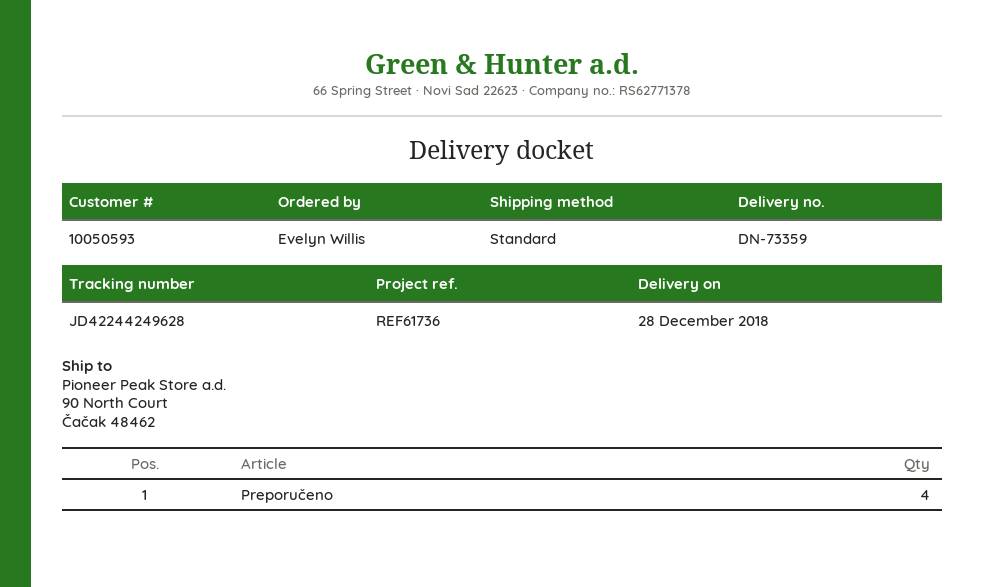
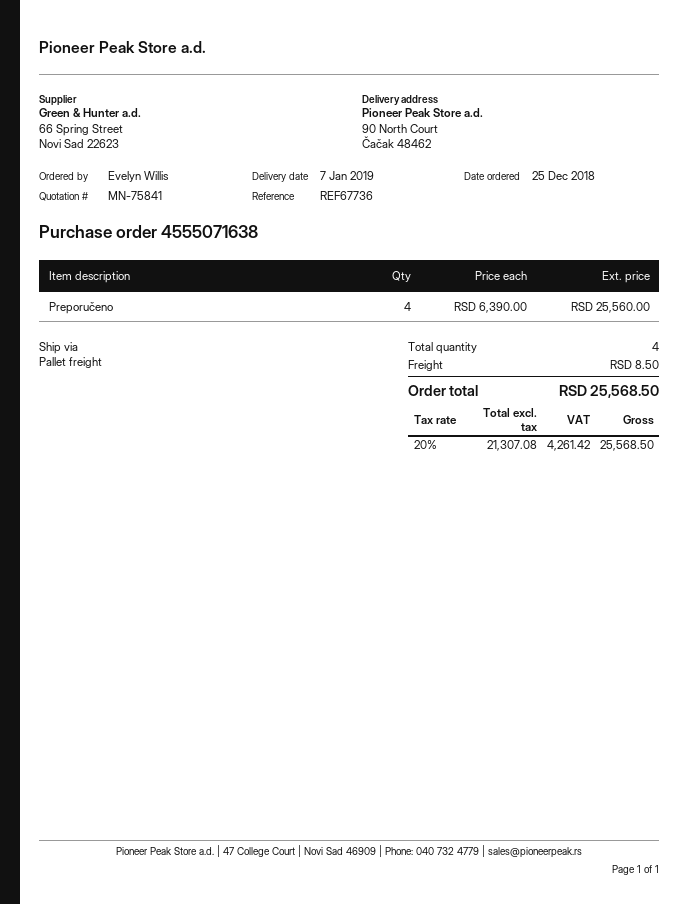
delivery date: 2018-12-28 -> 2019-01-07
reference: REF61736 -> REF67736
shipping method: standard -> pallet freight

